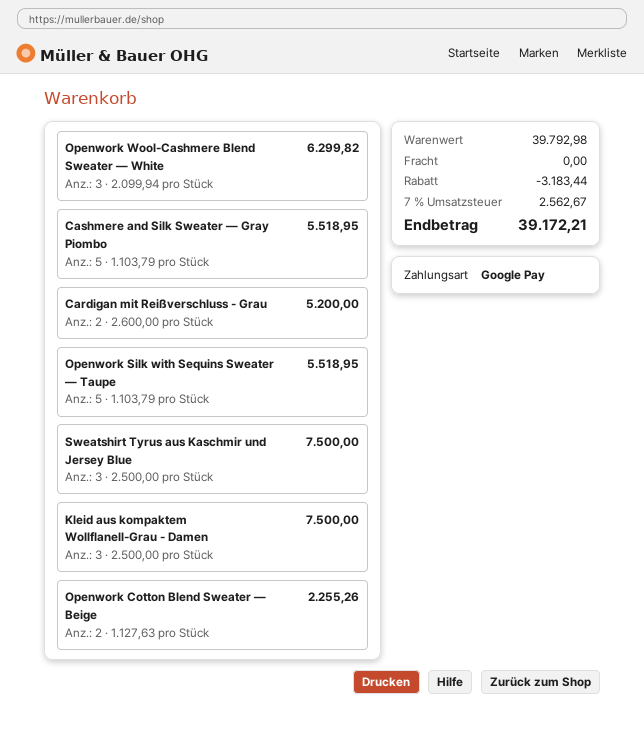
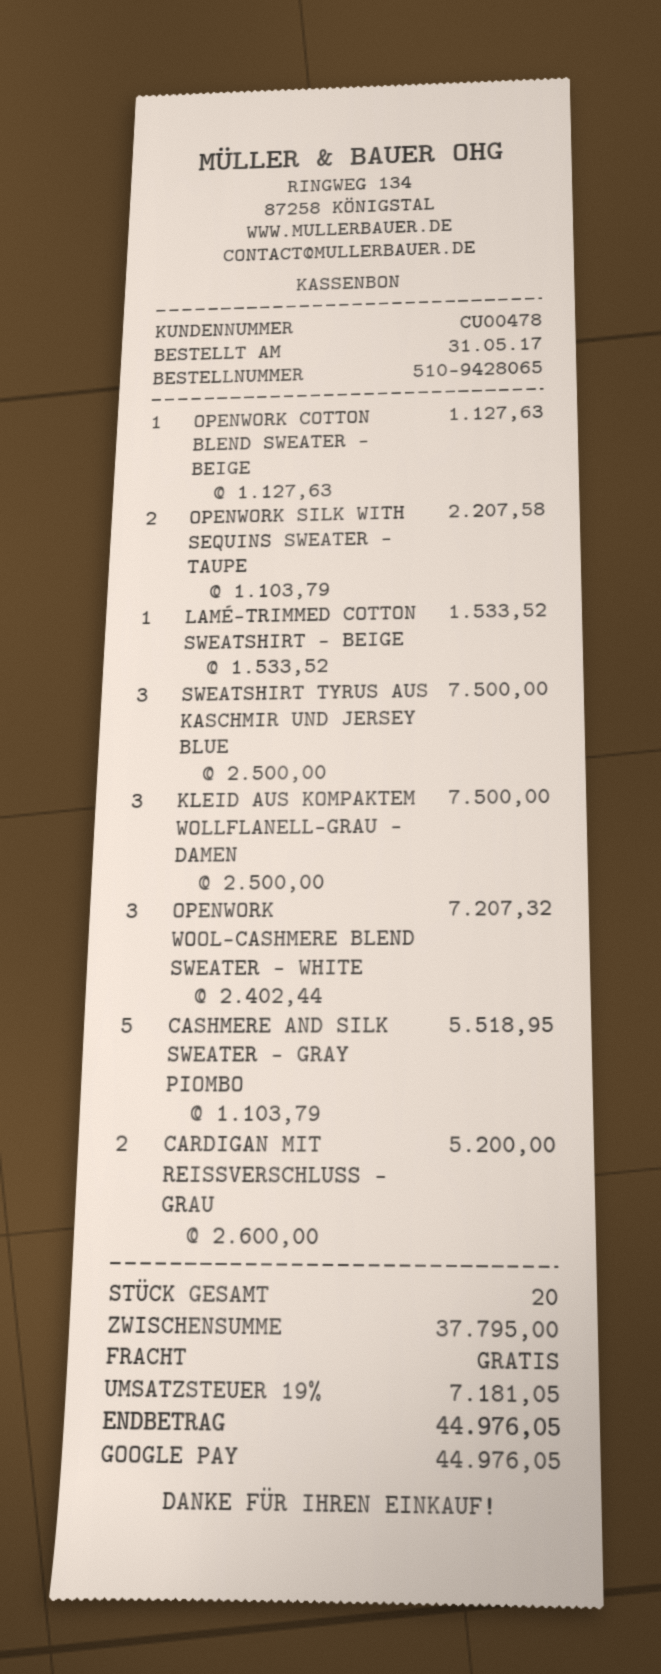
Openwork Wool-Cashmere Blend Sweater — White: 3 x 2099.94 = 6299.82 -> 3 x 2402.44 = 7207.32
Openwork Silk with Sequins Sweater — Taupe: 5 x 1103.79 = 5518.95 -> 2 x 1103.79 = 2207.58
Openwork Cotton Blend Sweater — Beige: 2 x 1127.63 = 2255.26 -> 1 x 1127.63 = 1127.63
LAMÉ-TRIMMED COTTON SWEATSHIRT — BEIGE: none -> 1 x 1533.52 = 1533.52
subtotal: 39792.98 -> 37795.00
discount: 3183.44 -> none
tax: 7% = 2562.67 -> 19% = 7181.05
total: 39172.21 -> 44976.05

